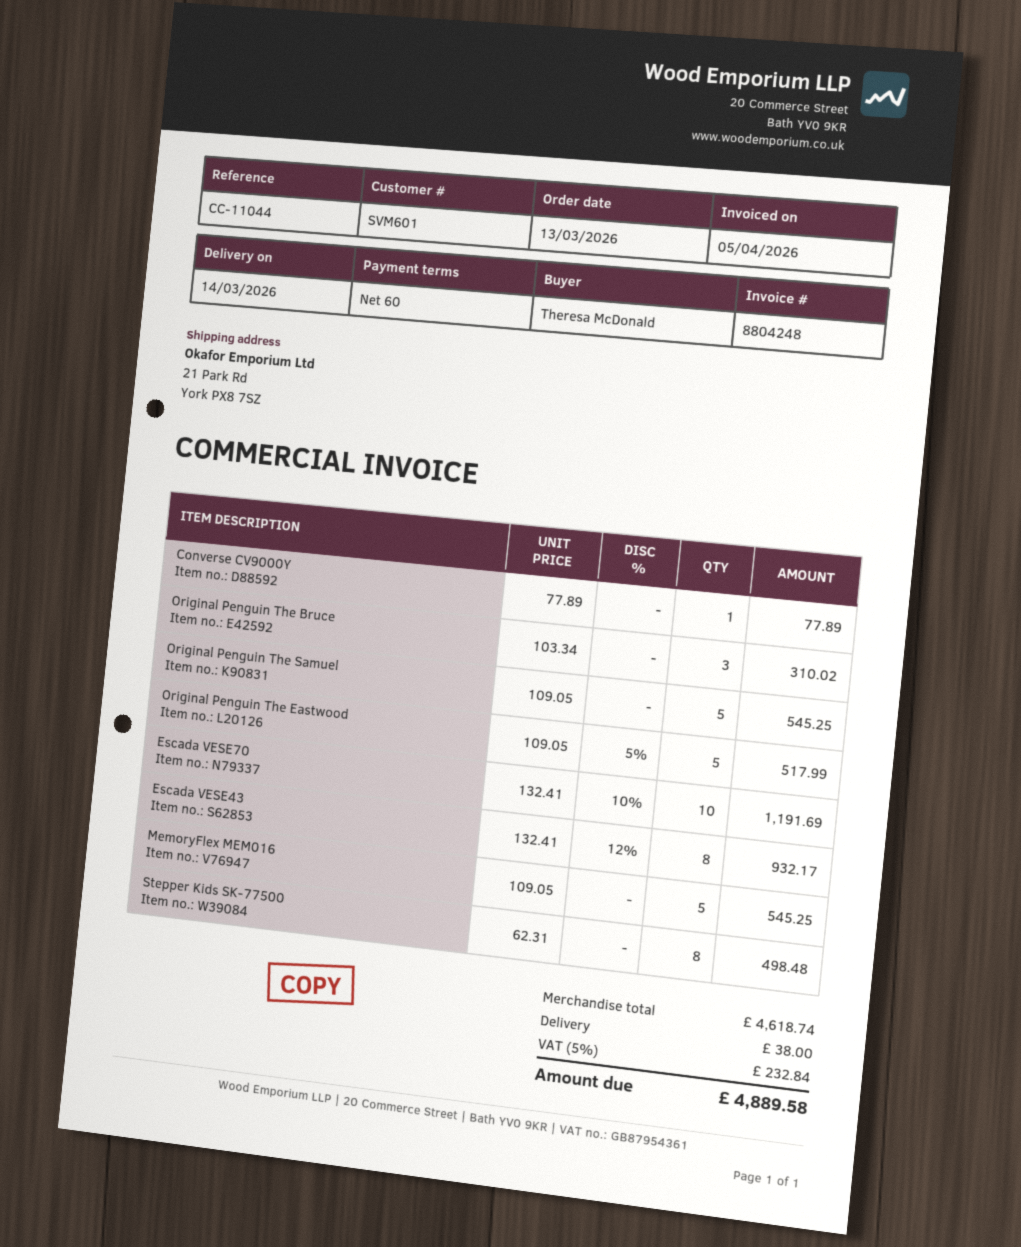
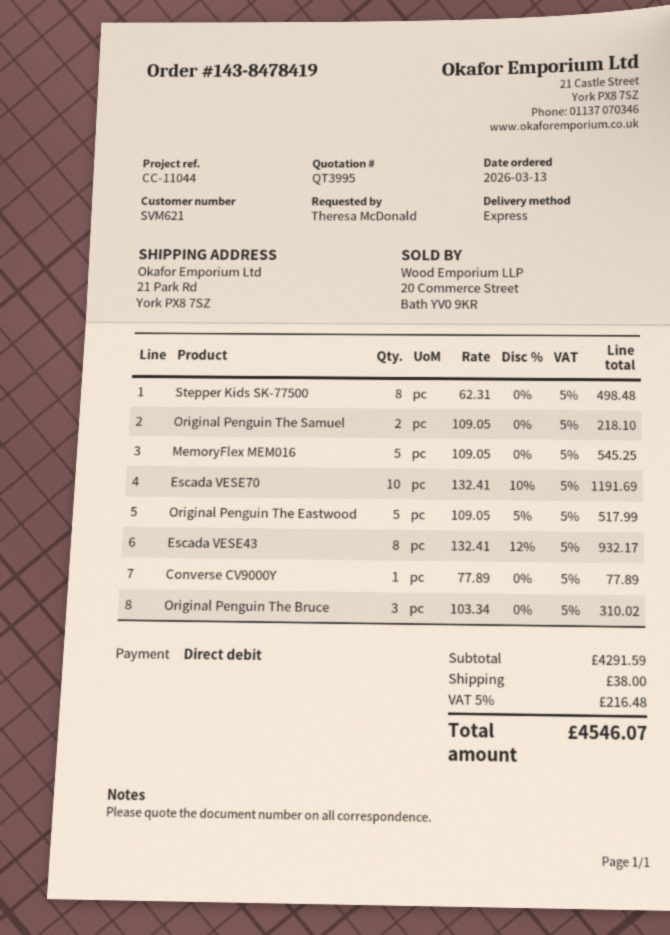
customer number: SVM601 -> SVM621
Original Penguin The Samuel: 5 x 109.05 = 545.25 -> 2 x 109.05 = 218.10
subtotal: 4618.74 -> 4291.59
tax: 5% = 232.84 -> 5% = 216.48
total: 4889.58 -> 4546.07

